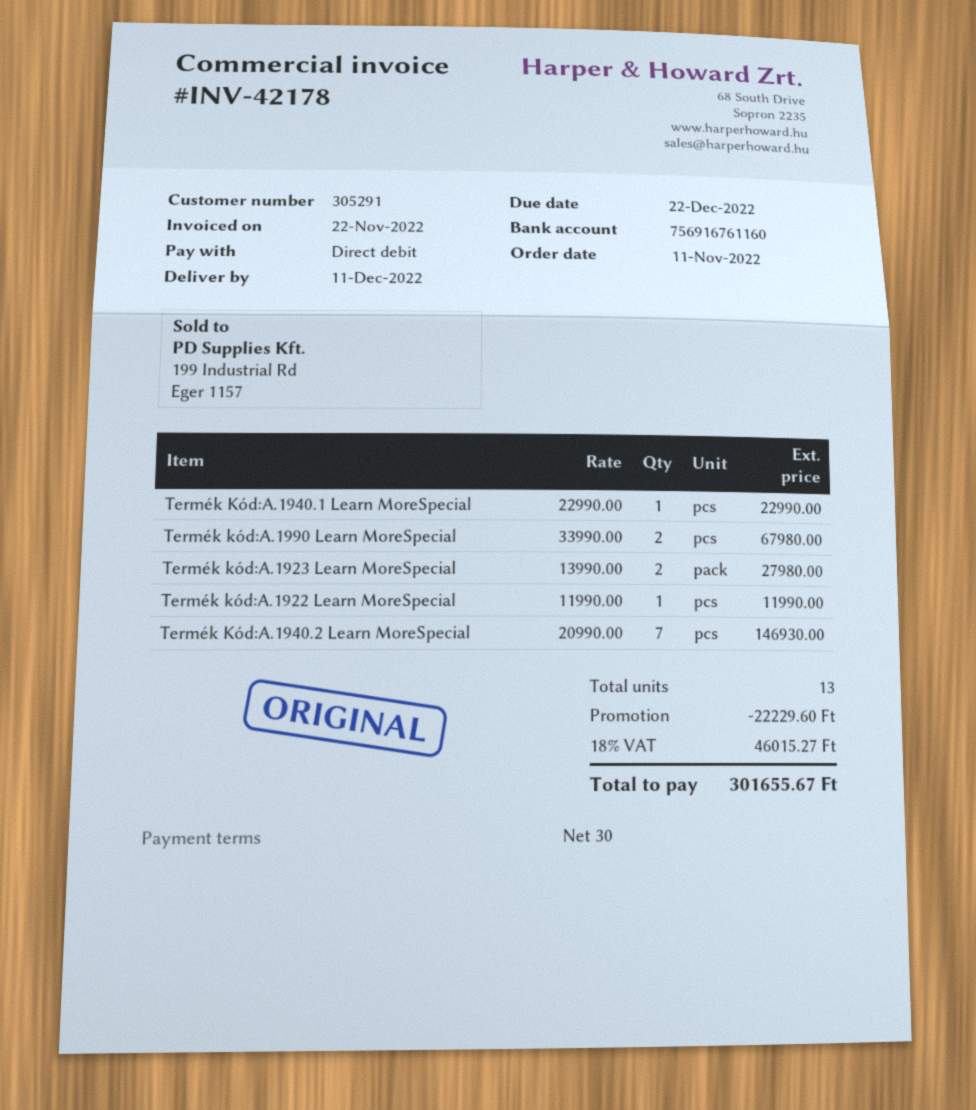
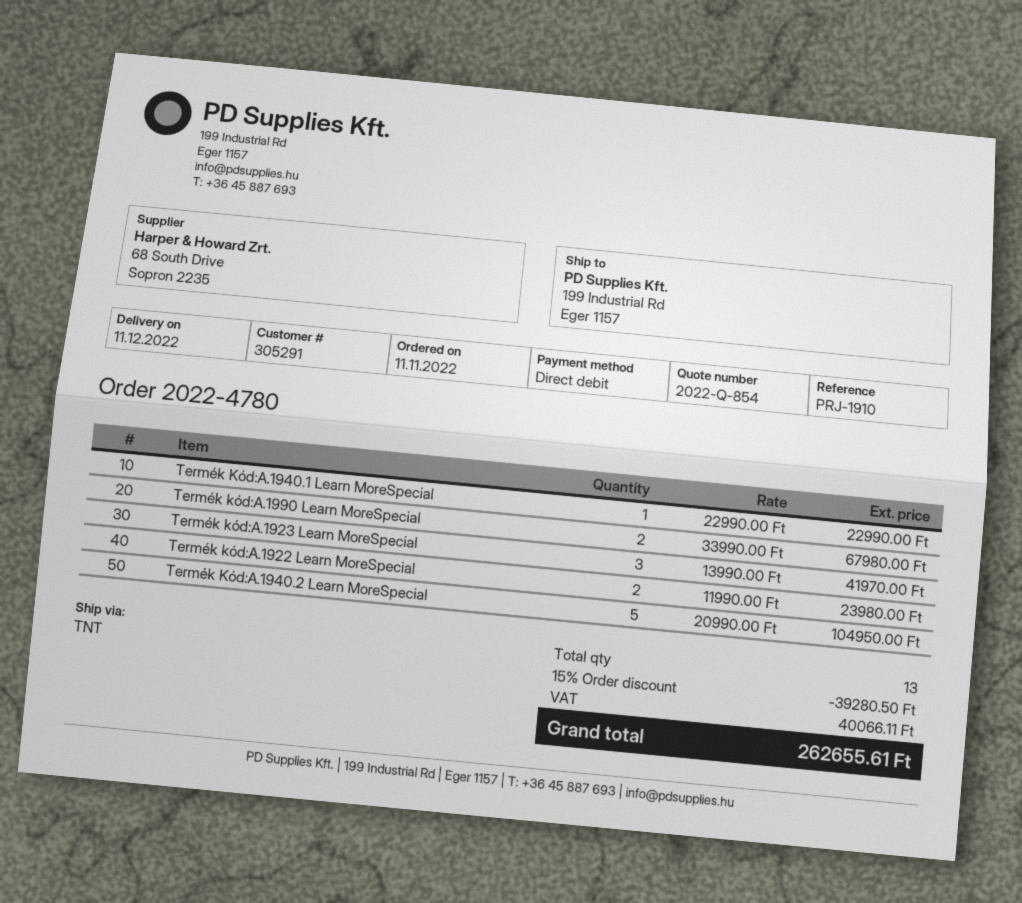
Termék kód:A.1923 Learn MoreSpecial: 2 x 13990.00 = 27980.00 -> 3 x 13990.00 = 41970.00
Termék kód:A.1922 Learn MoreSpecial: 1 x 11990.00 = 11990.00 -> 2 x 11990.00 = 23980.00
Termék Kód:A.1940.2 Learn MoreSpecial: 7 x 20990.00 = 146930.00 -> 5 x 20990.00 = 104950.00
discount: 22229.60 -> 39280.50
tax: 46015.27 -> 40066.11
total: 301655.67 -> 262655.61

